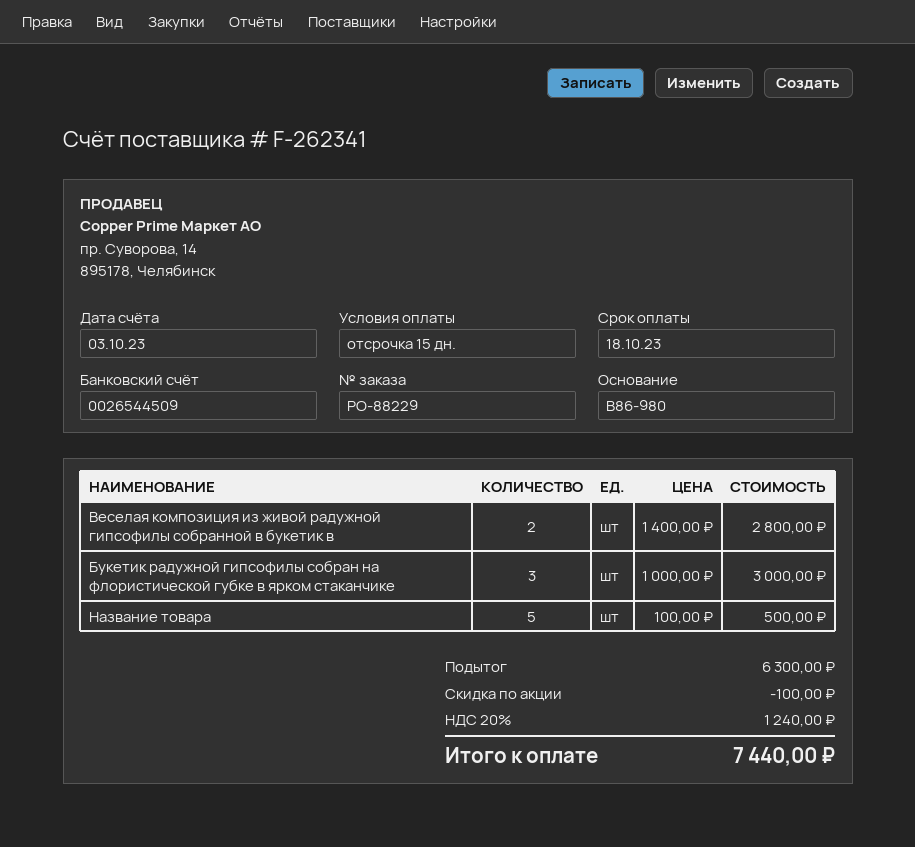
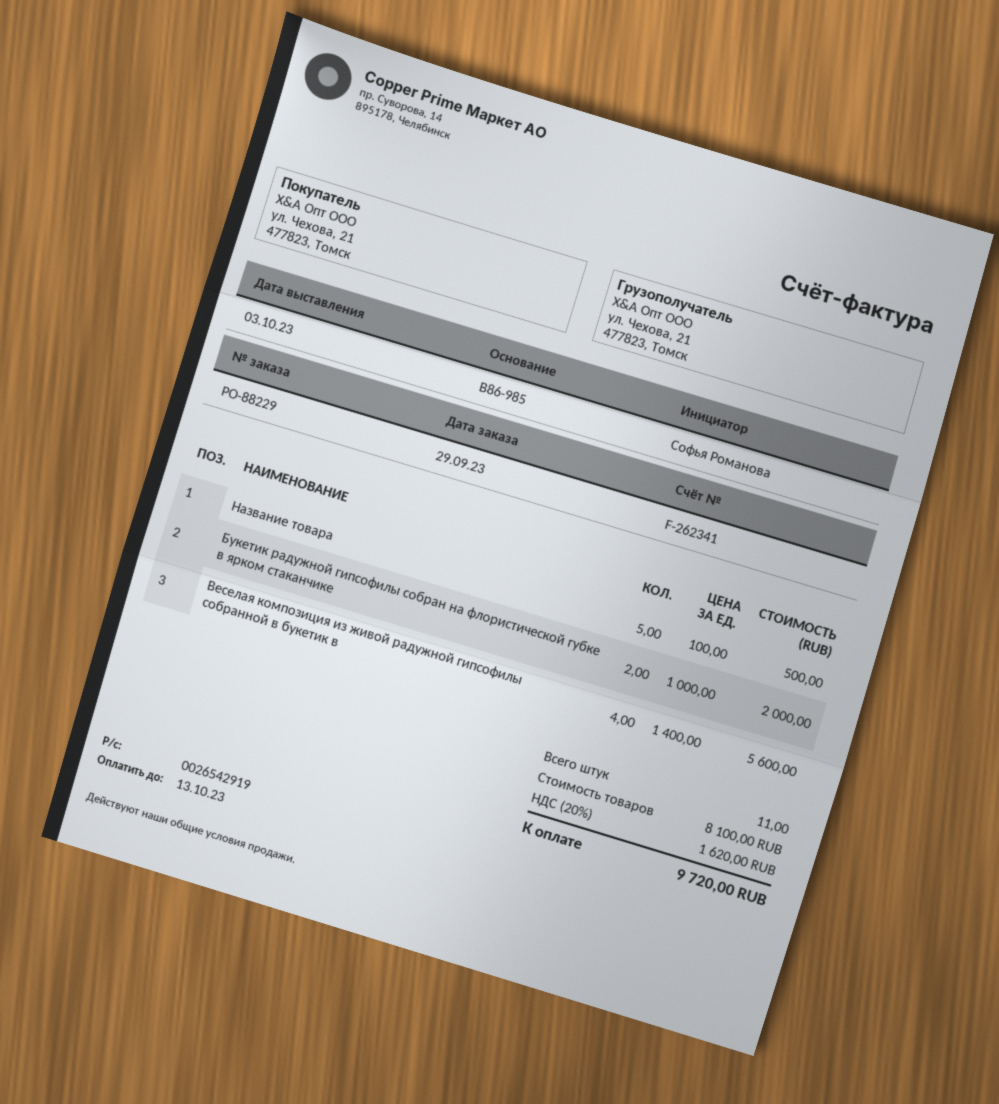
due date: 2023-10-18 -> 2023-10-13
reference: B86-980 -> B86-985
bank account: 0026544509 -> 0026542919
Веселая композиция из живой радужной гипсофилы собранной в букетик в: 2 x 1400.00 = 2800.00 -> 4 x 1400.00 = 5600.00
Букетик радужной гипсофилы собран на флористической губке в ярком стаканчике: 3 x 1000.00 = 3000.00 -> 2 x 1000.00 = 2000.00
subtotal: 6300.00 -> 8100.00
discount: 100.00 -> none
tax: 20% = 1240.00 -> 20% = 1620.00
total: 7440.00 -> 9720.00

